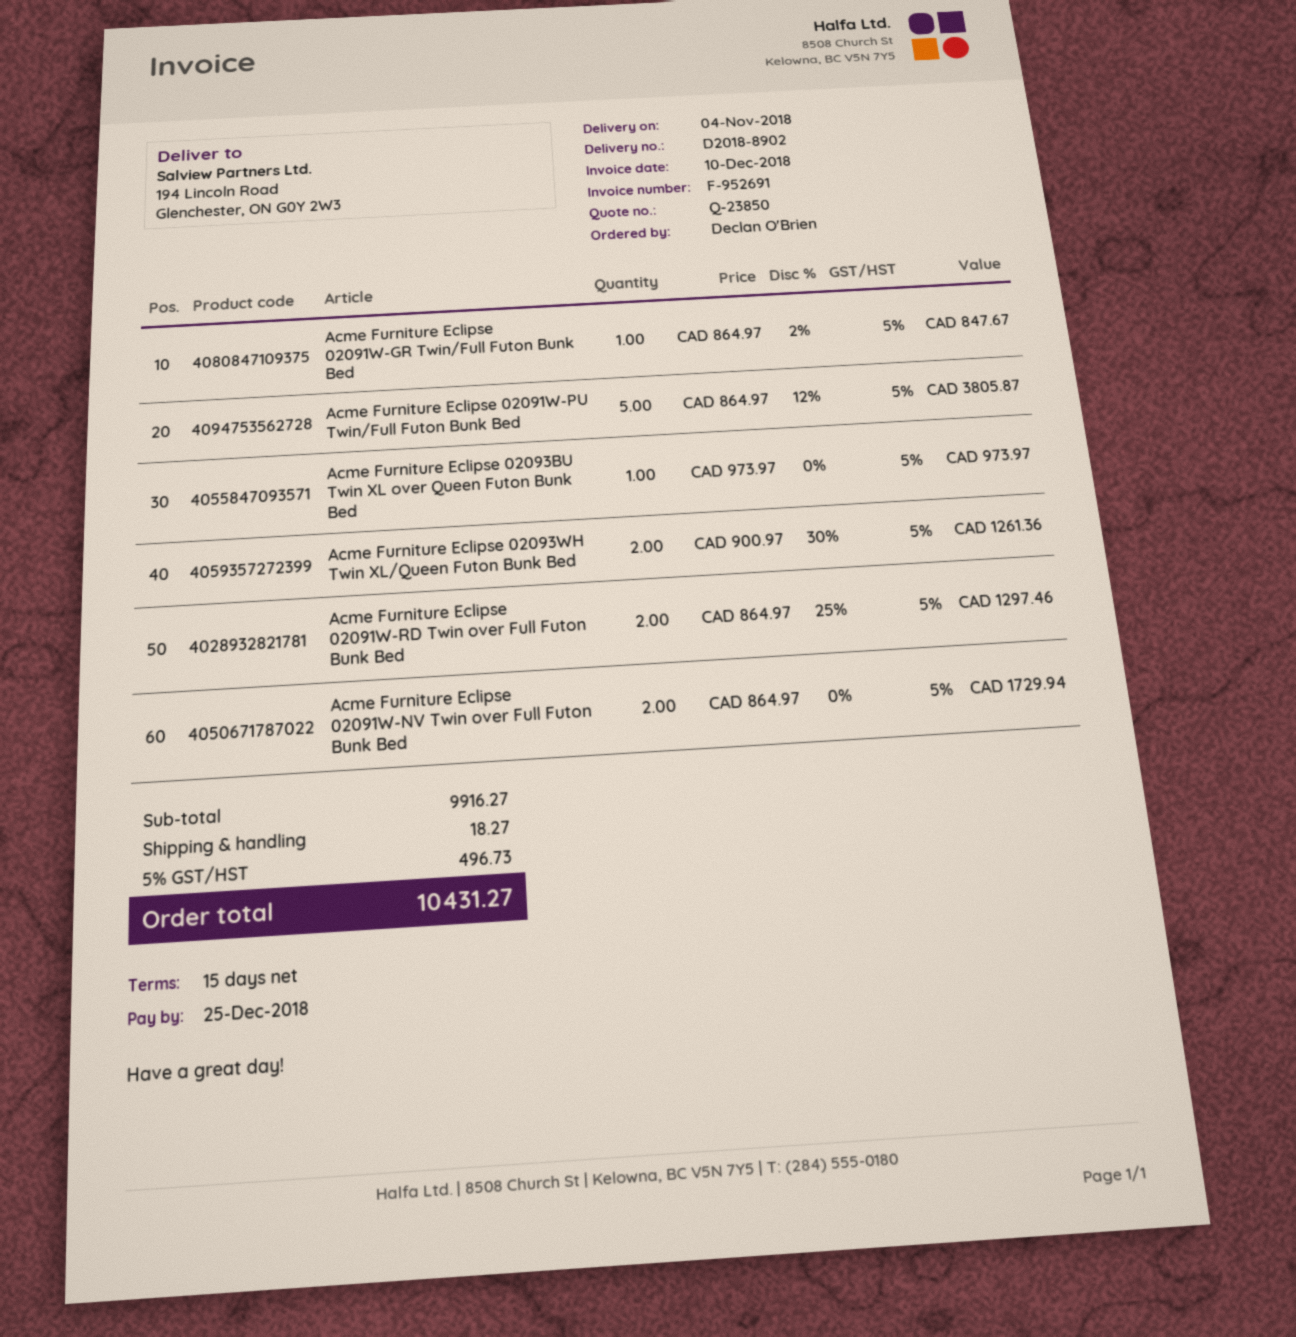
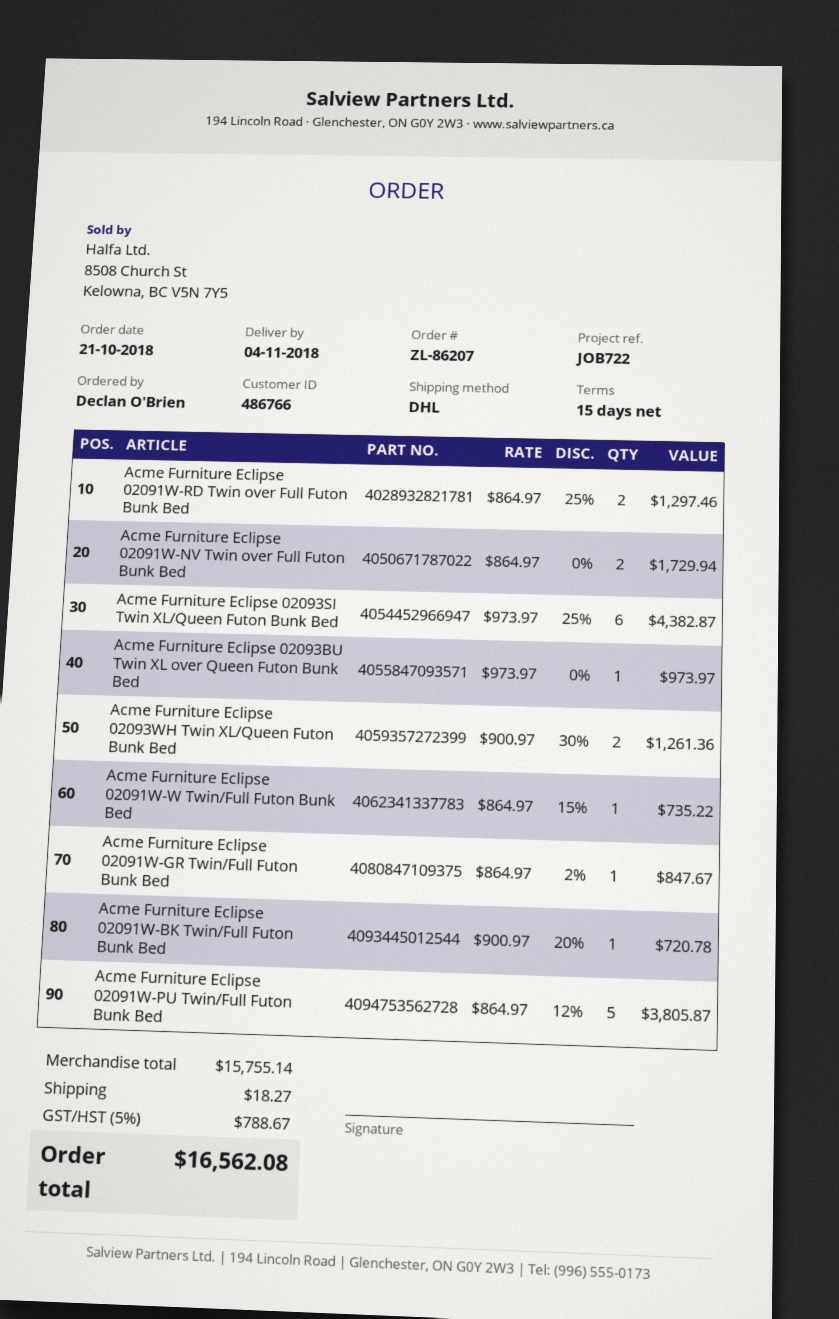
Acme Furniture Eclipse 02093SI Twin XL/Queen Futon Bunk Bed: none -> 6 x 973.97 - 25% = 4382.87
Acme Furniture Eclipse 02091W-W Twin/Full Futon Bunk Bed: none -> 1 x 864.97 - 15% = 735.22
Acme Furniture Eclipse 02091W-BK Twin/Full Futon Bunk Bed: none -> 1 x 900.97 - 20% = 720.78
subtotal: 9916.27 -> 15755.14
tax: 5% = 496.73 -> 5% = 788.67
total: 10431.27 -> 16562.08

